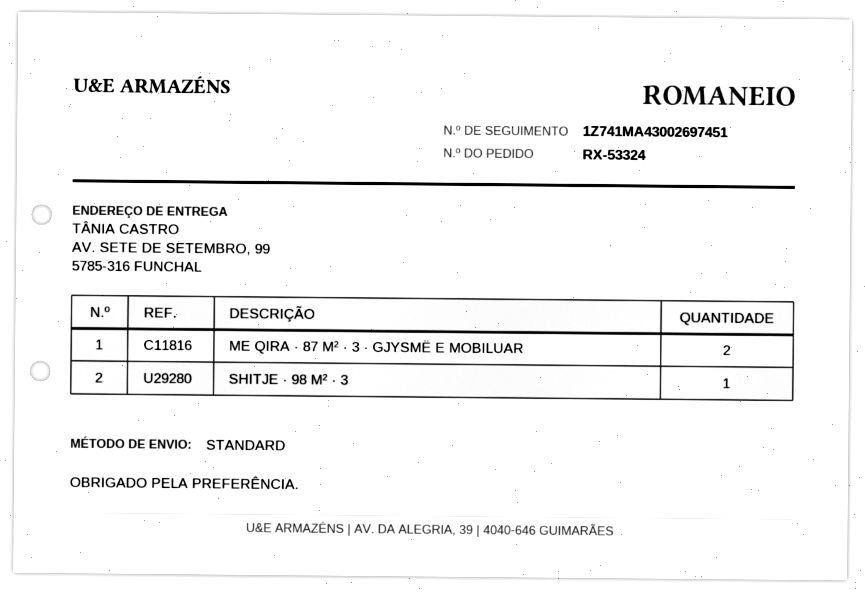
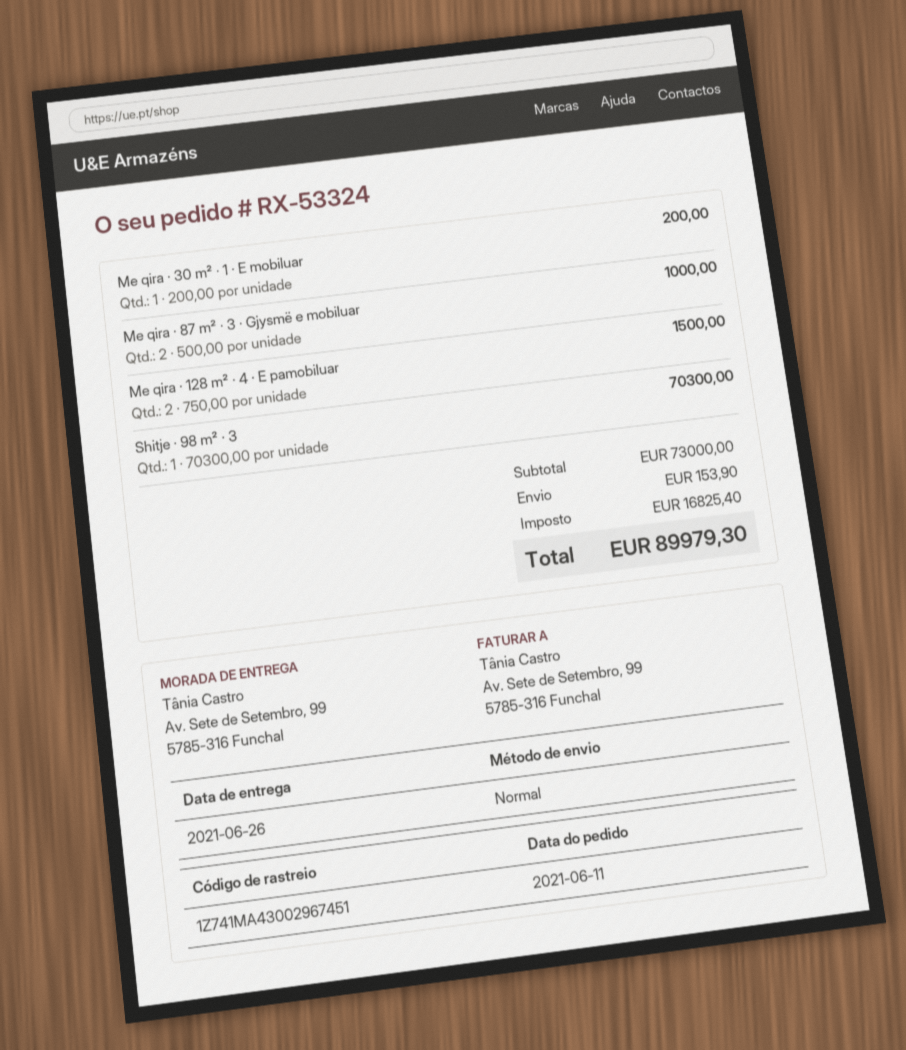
tracking number: 1Z741MA43002697451 -> 1Z741MA43002967451
Me qira · 30 m² · 1 · E mobiluar: none -> 1
Me qira · 128 m² · 4 · E pamobiluar: none -> 2

